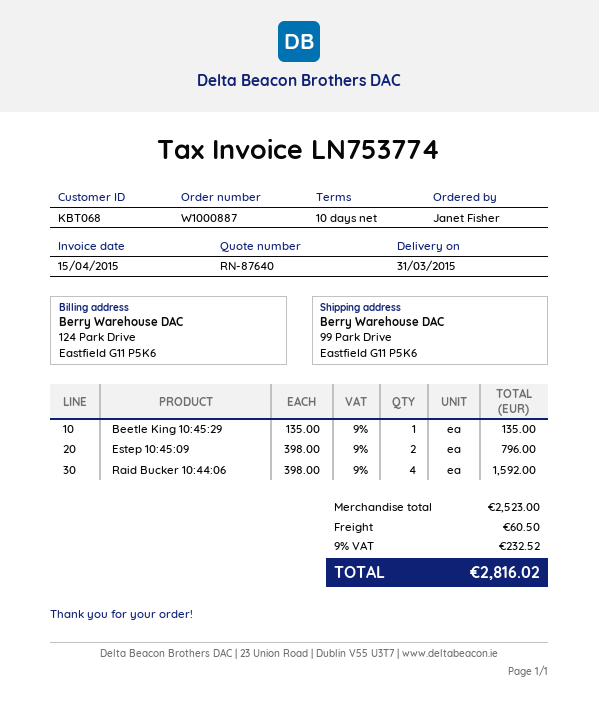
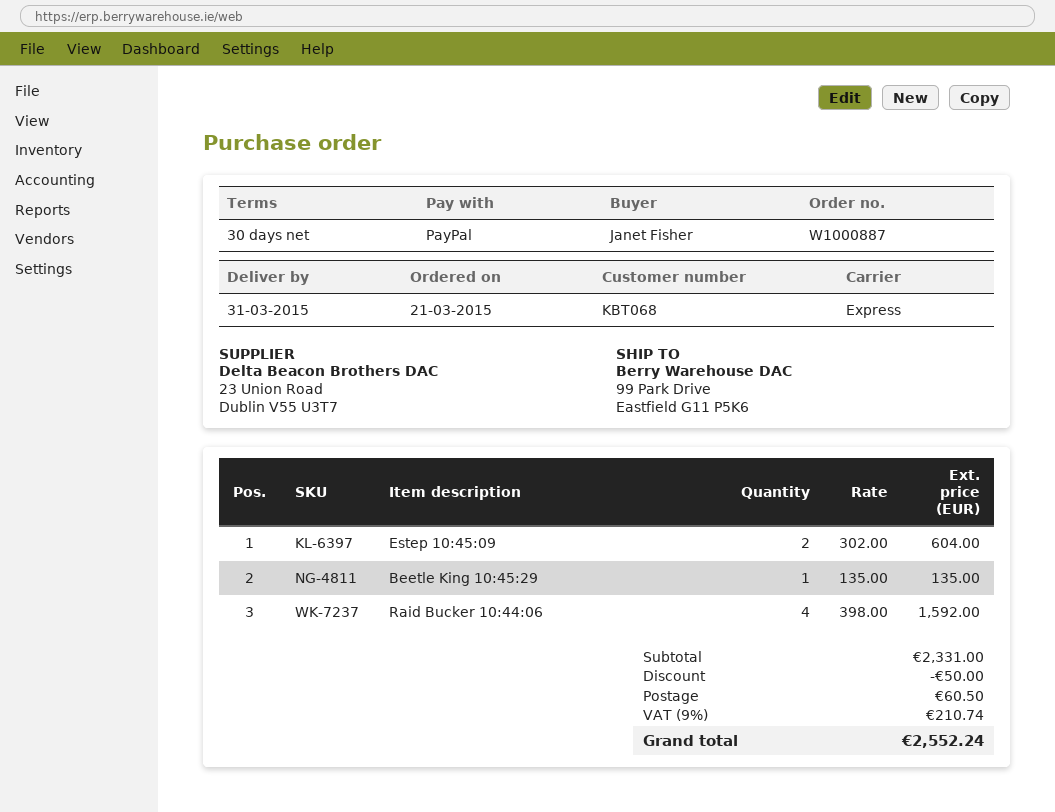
payment terms: 10 days -> 30 days
Estep 10:45:09: 2 x 398.00 = 796.00 -> 2 x 302.00 = 604.00
subtotal: 2523.00 -> 2331.00
discount: none -> 50.00
tax: 9% = 232.52 -> 9% = 210.74
total: 2816.02 -> 2552.24

